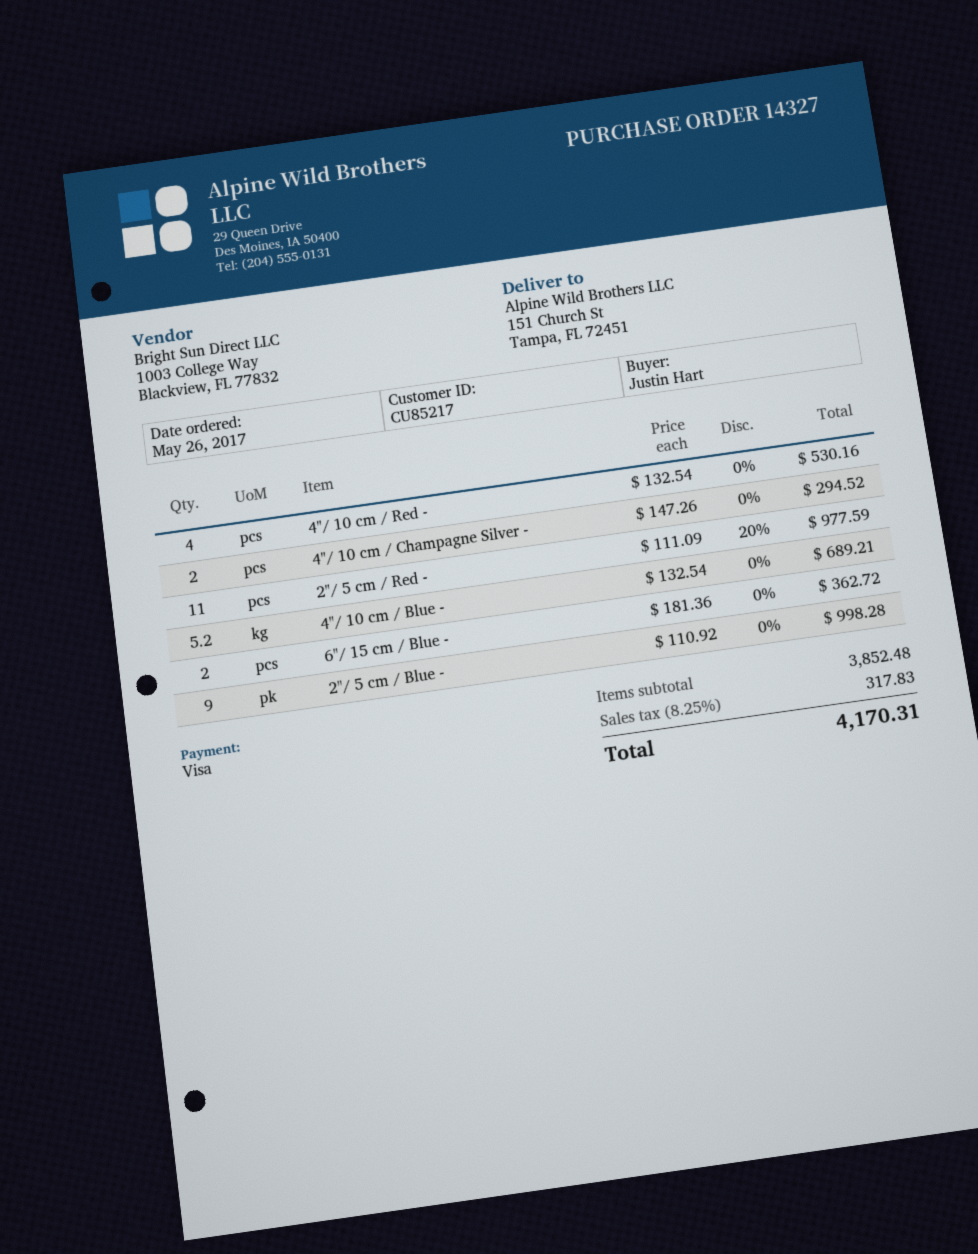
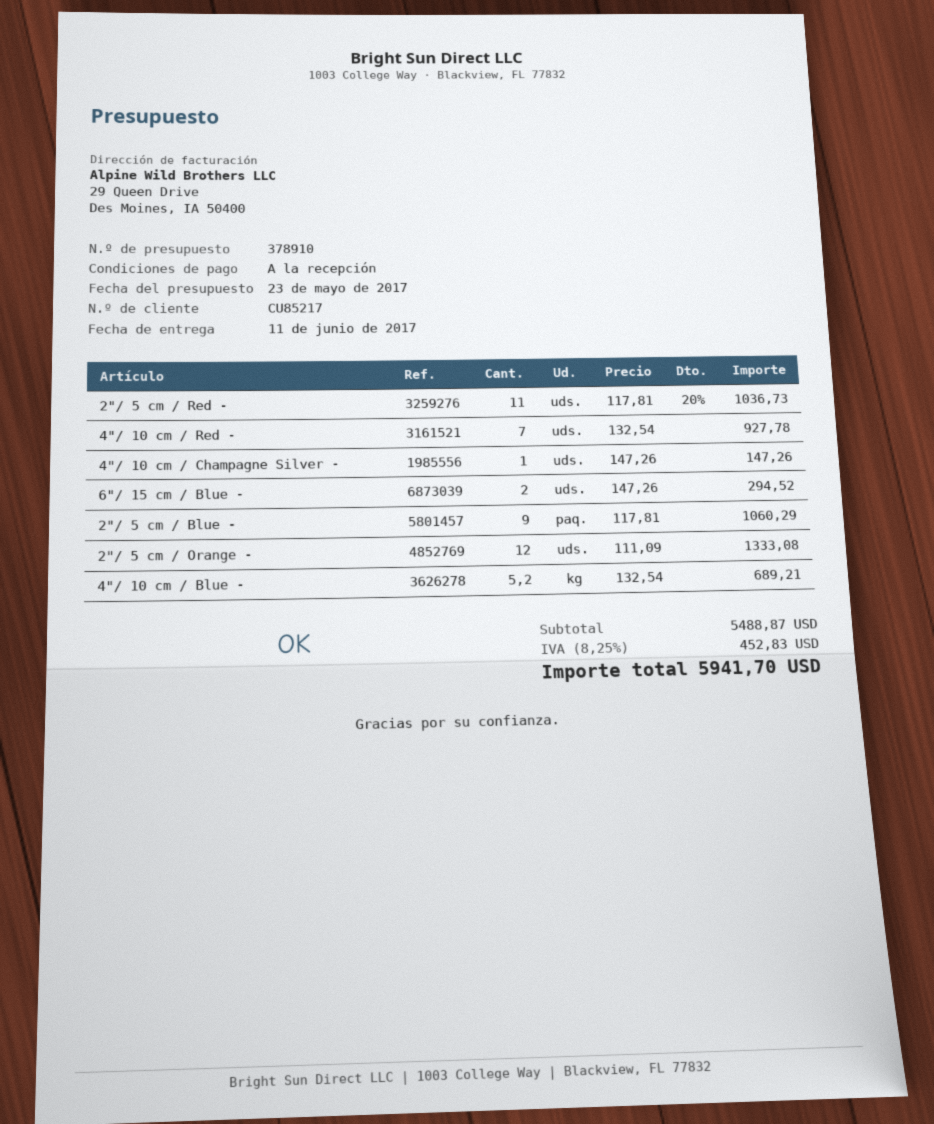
4"/ 10 cm / Red -: 4 x 132.54 = 530.16 -> 7 x 132.54 = 927.78
4"/ 10 cm / Champagne Silver -: 2 x 147.26 = 294.52 -> 1 x 147.26 = 147.26
2"/ 5 cm / Red -: 11 x 111.09 - 20% = 977.59 -> 11 x 117.81 - 20% = 1036.73
6"/ 15 cm / Blue -: 2 x 181.36 = 362.72 -> 2 x 147.26 = 294.52
2"/ 5 cm / Blue -: 9 x 110.92 = 998.28 -> 9 x 117.81 = 1060.29
2"/ 5 cm / Orange -: none -> 12 x 111.09 = 1333.08
subtotal: 3852.48 -> 5488.87
tax: 8.25% = 317.83 -> 8.25% = 452.83
total: 4170.31 -> 5941.70

